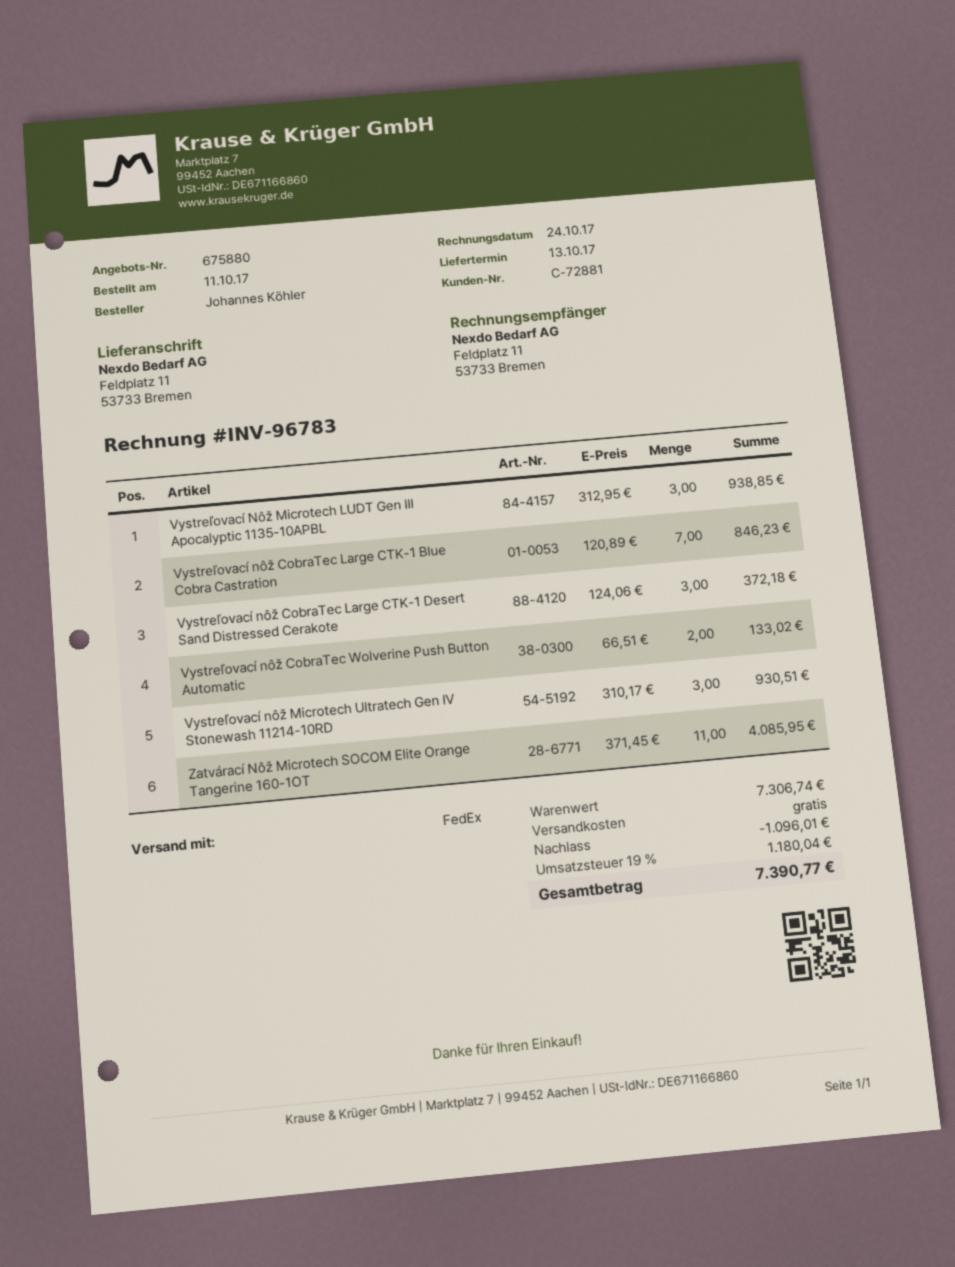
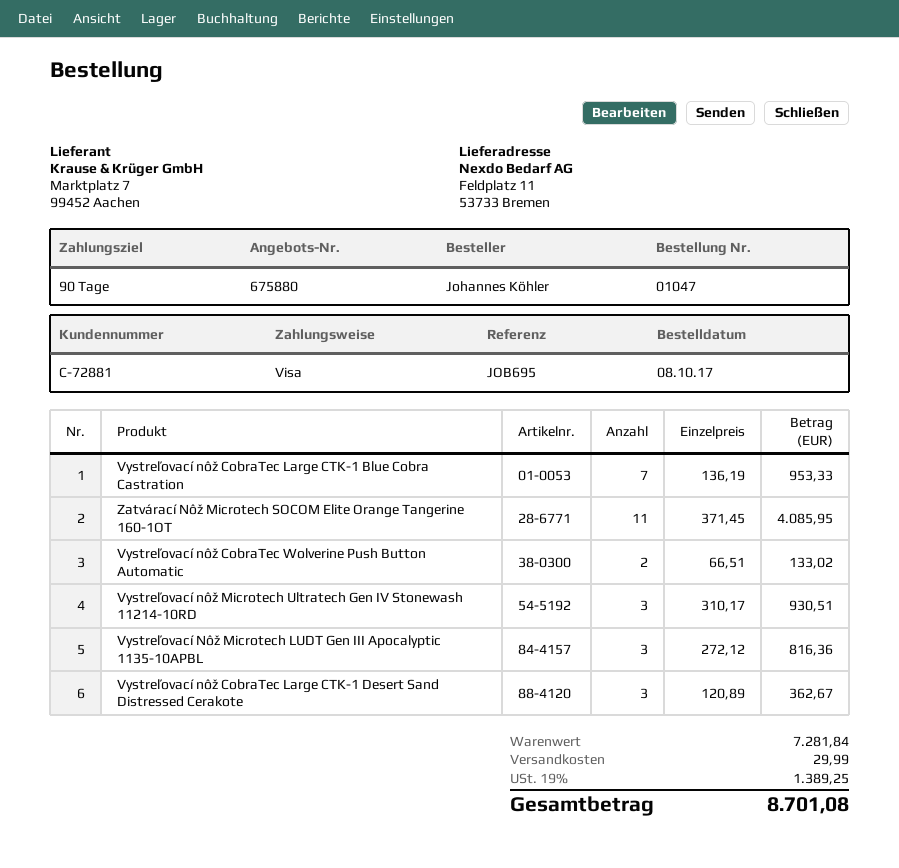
order date: 2017-10-11 -> 2017-10-08
Vystreľovací Nôž Microtech LUDT Gen III Apocalyptic 1135-10APBL: 3 x 312.95 = 938.85 -> 3 x 272.12 = 816.36
Vystreľovací nôž CobraTec Large CTK-1 Blue Cobra Castration: 7 x 120.89 = 846.23 -> 7 x 136.19 = 953.33
Vystreľovací nôž CobraTec Large CTK-1 Desert Sand Distressed Cerakote: 3 x 124.06 = 372.18 -> 3 x 120.89 = 362.67
subtotal: 7306.74 -> 7281.84
discount: 1096.01 -> none
shipping: 0.00 -> 29.99
tax: 19% = 1180.04 -> 19% = 1389.25
total: 7390.77 -> 8701.08

